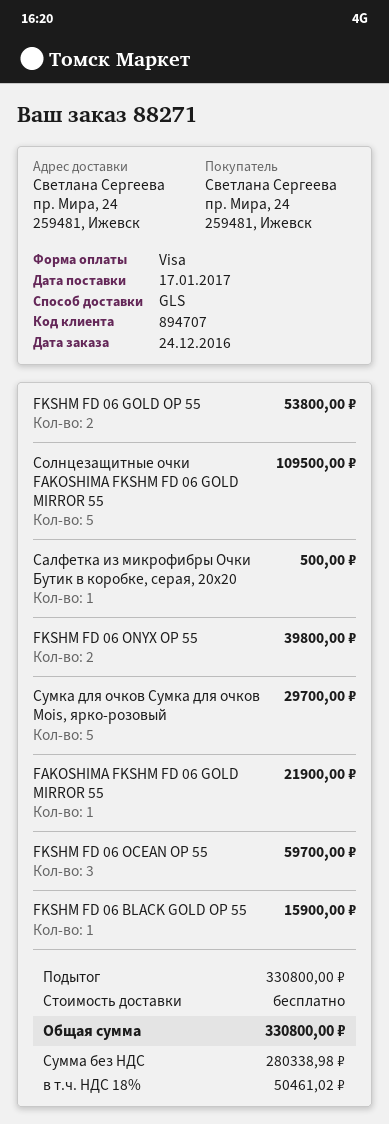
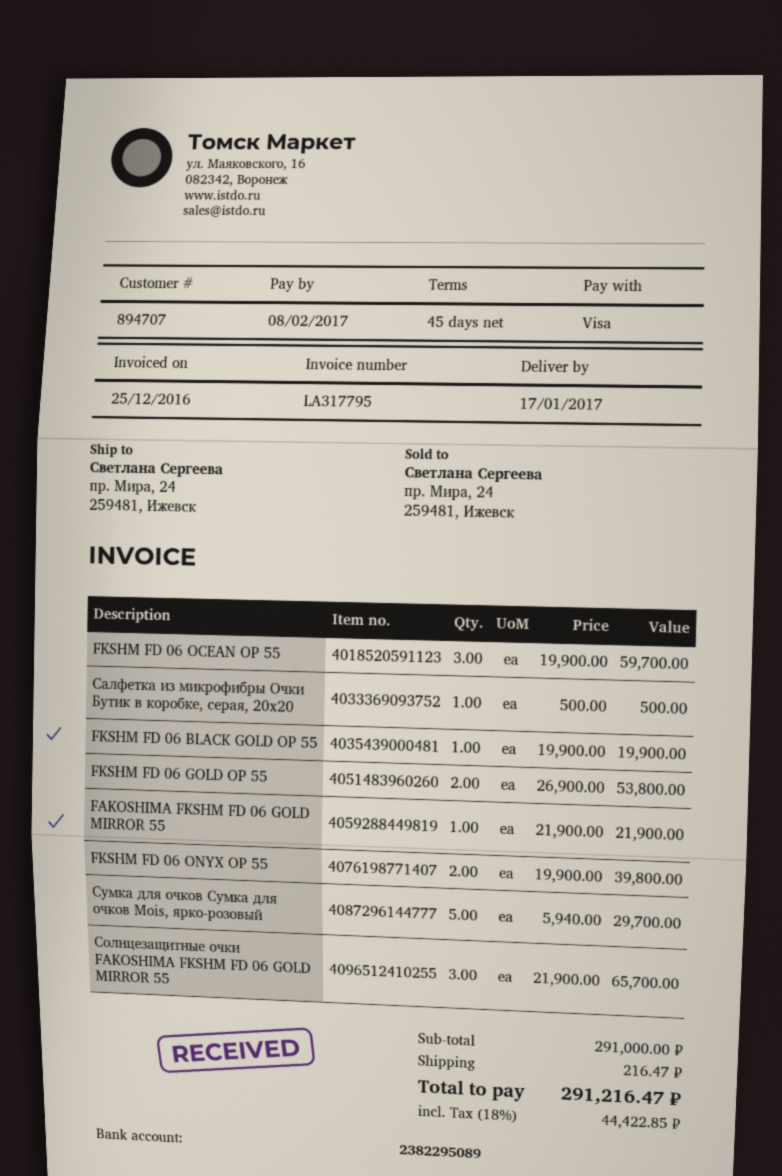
Солнцезащитные очки FAKOSHIMA FKSHM FD 06 GOLD MIRROR 55: 5 for 109500.00 -> 3 for 65700.00
FKSHM FD 06 BLACK GOLD OP 55: 1 for 15900.00 -> 1 for 19900.00
subtotal: 330800.00 -> 291000.00
shipping: 0.00 -> 216.47
tax: 18% = 50461.02 -> 18% = 44422.85
total: 330800.00 -> 291216.47

